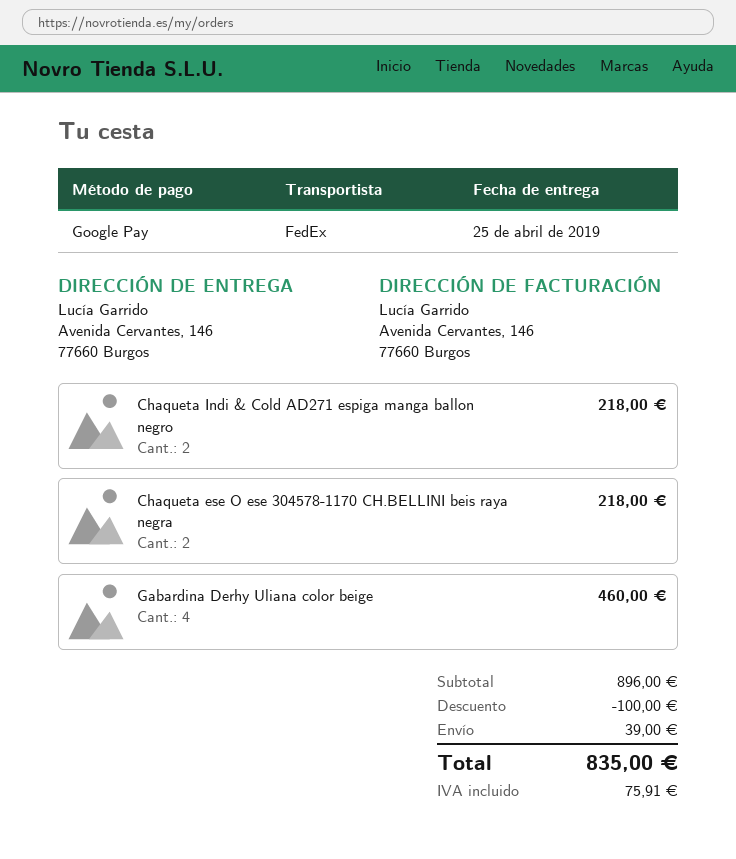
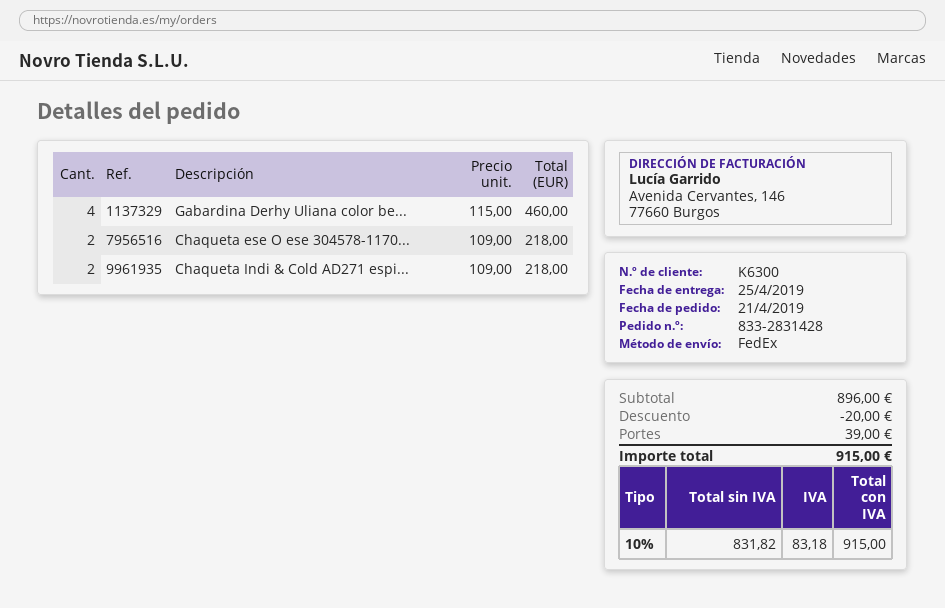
discount: 100.00 -> 20.00
tax: 75.91 -> 83.18
total: 835.00 -> 915.00

